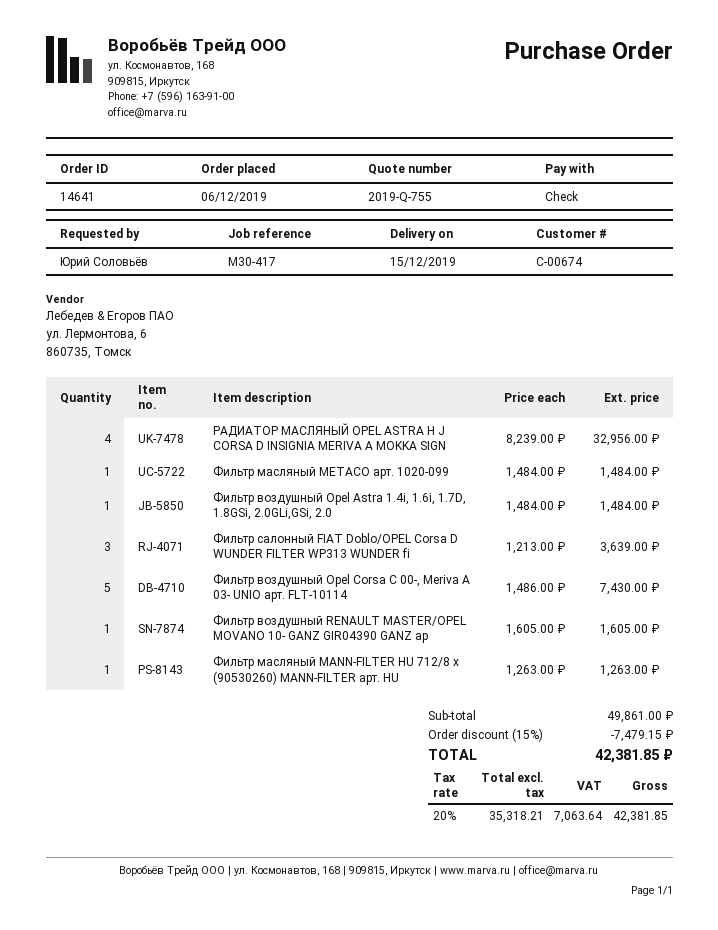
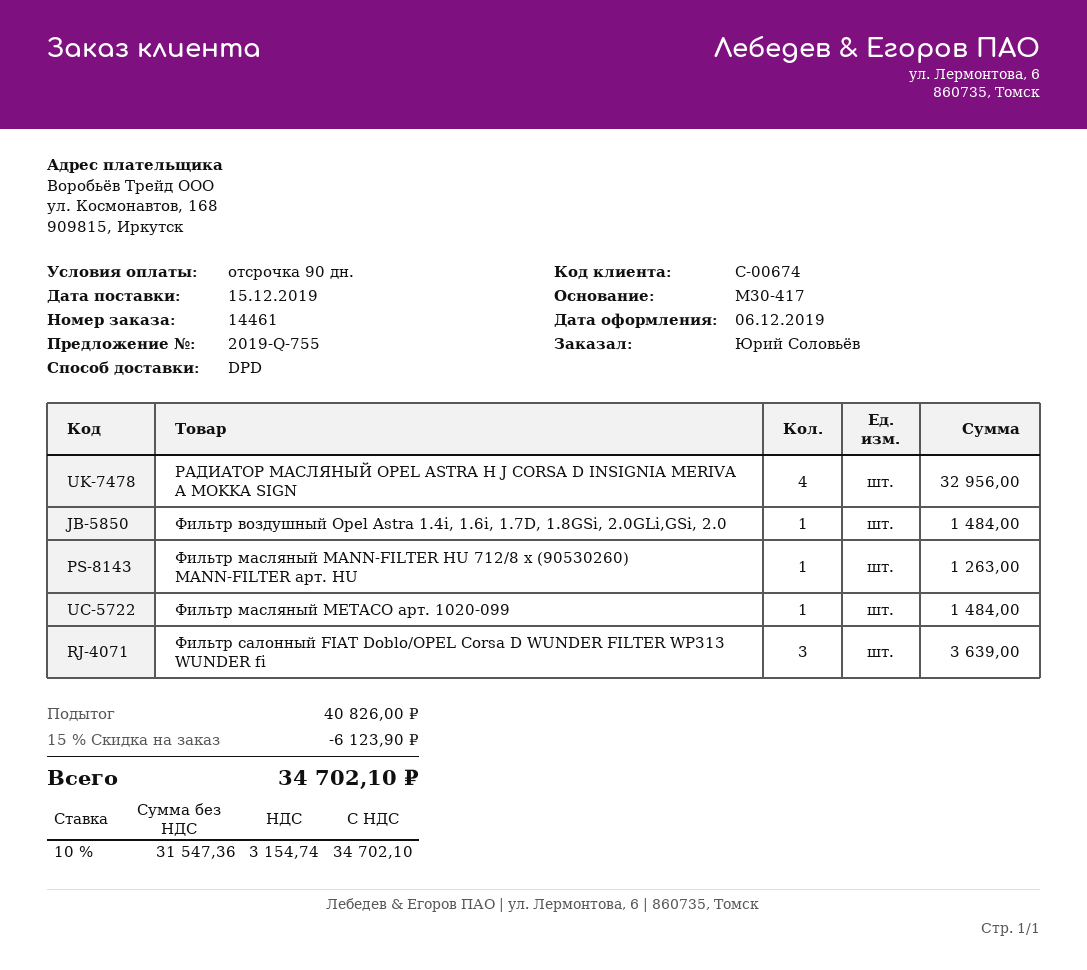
order number: 14641 -> 14461
Фильтр воздушный Opel Corsa C 00-, Meriva A 03- UNIO арт. FLT-10114: 5 for 7430.00 -> none
Фильтр воздушный RENAULT MASTER/OPEL MOVANO 10- GANZ GIR04390 GANZ ар: 1 for 1605.00 -> none
subtotal: 49861.00 -> 40826.00
discount: 15% = 7479.15 -> 15% = 6123.90
net: 35318.21 -> 31547.36
tax: 20% = 7063.64 -> 10% = 3154.74
total: 42381.85 -> 34702.10

